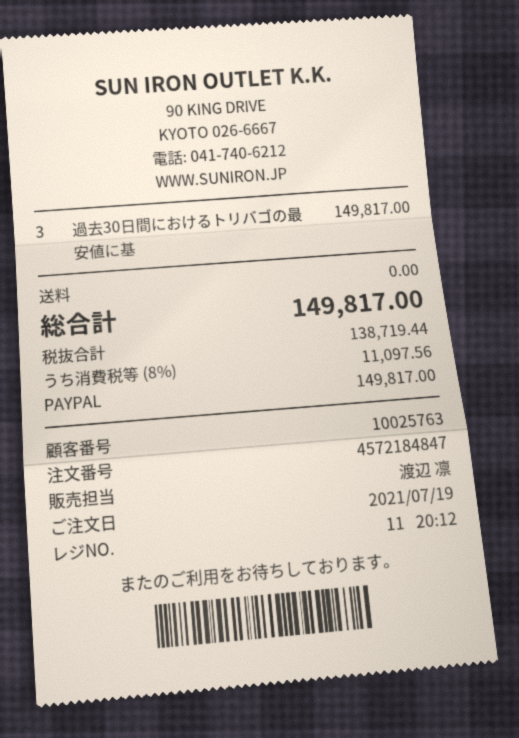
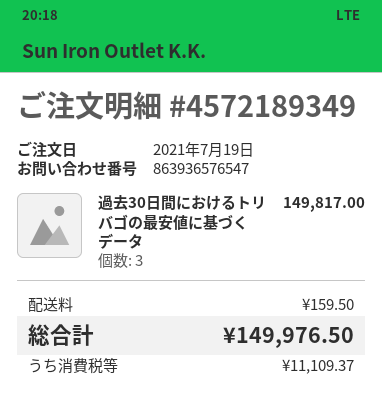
order number: 4572184847 -> 4572189349
shipping: 0.00 -> 159.50
tax: 11097.56 -> 11109.37
total: 149817.00 -> 149976.50

